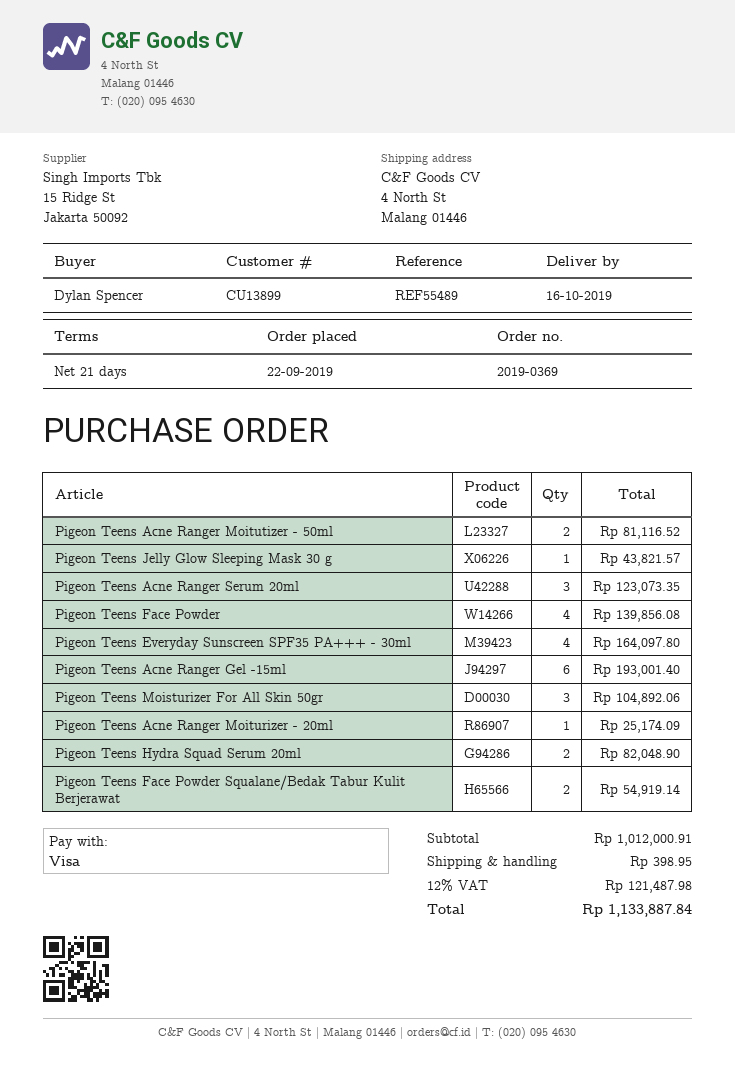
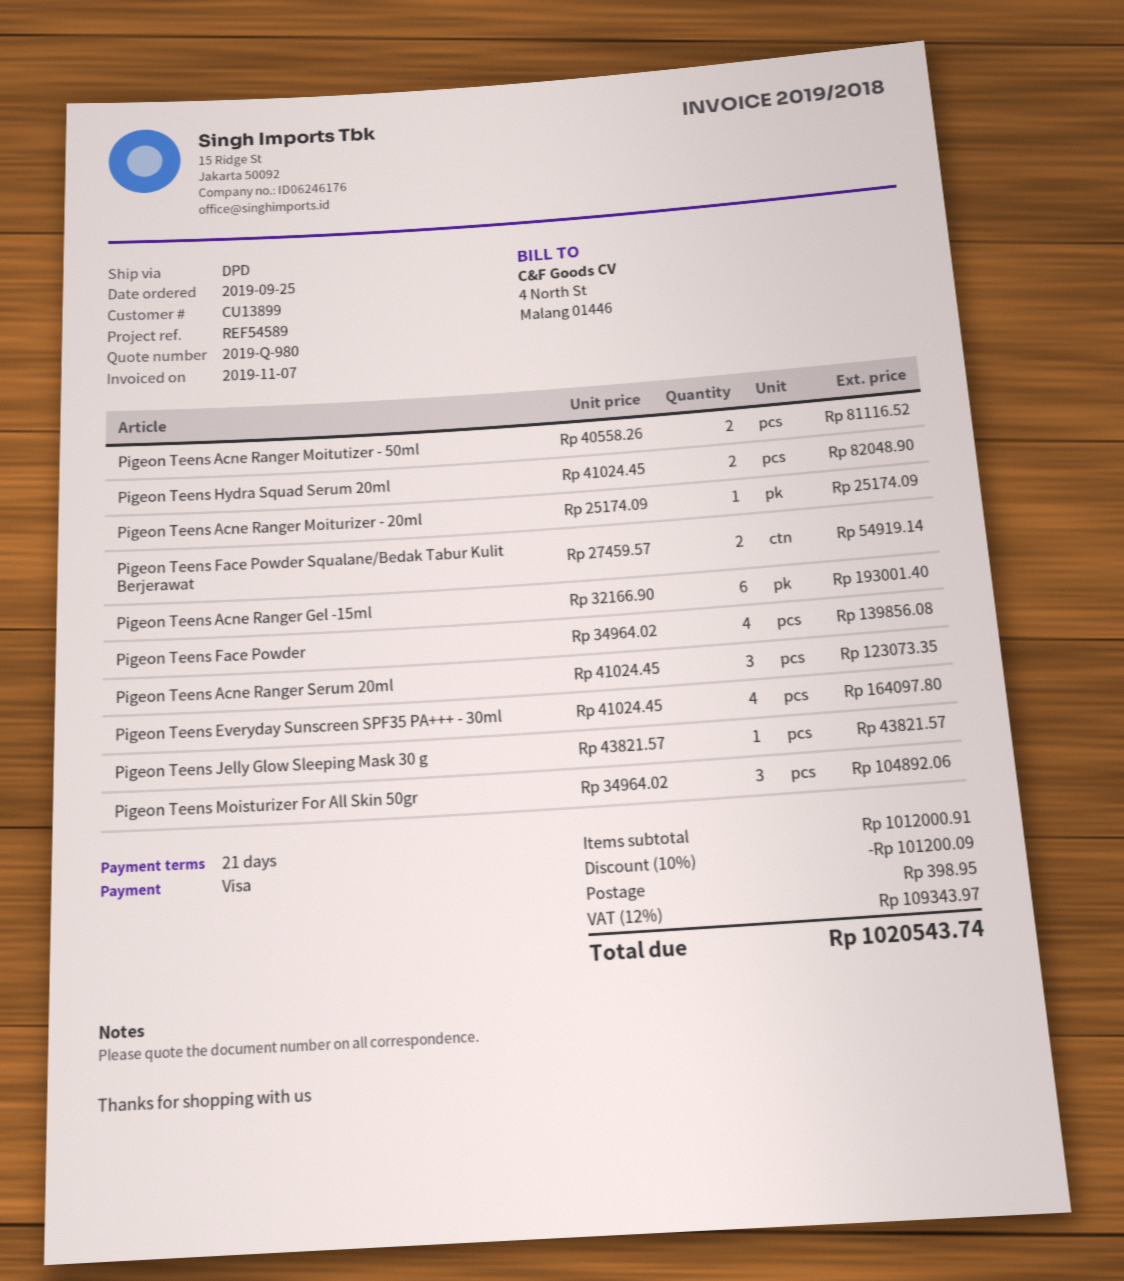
order date: 2019-09-22 -> 2019-09-25
reference: REF55489 -> REF54589
discount: none -> 10% = 101200.09
tax: 12% = 121487.98 -> 12% = 109343.97
total: 1133887.84 -> 1020543.74

